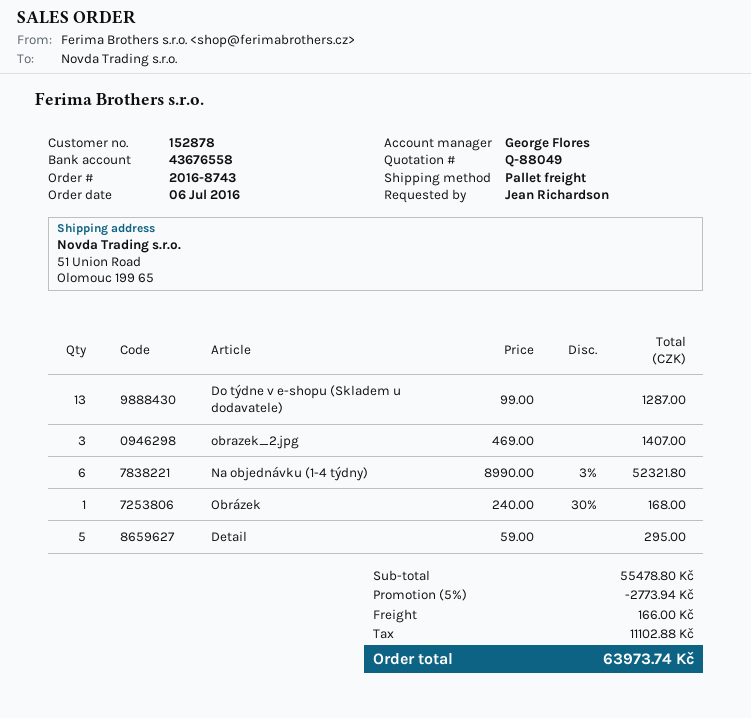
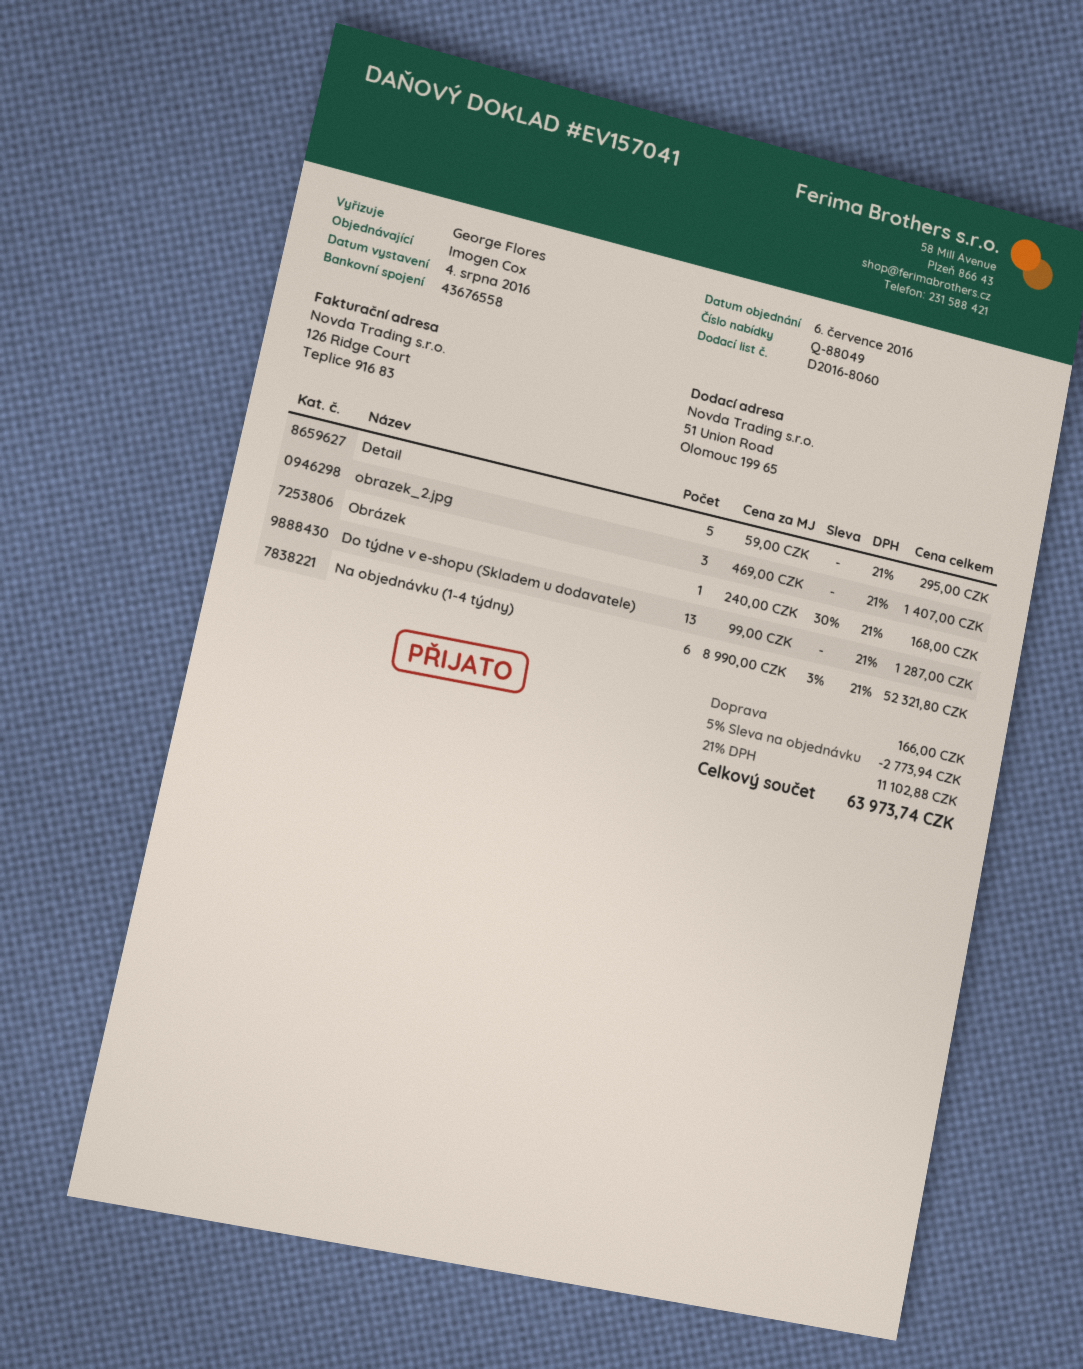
ordered by: Jean Richardson -> Imogen Cox

